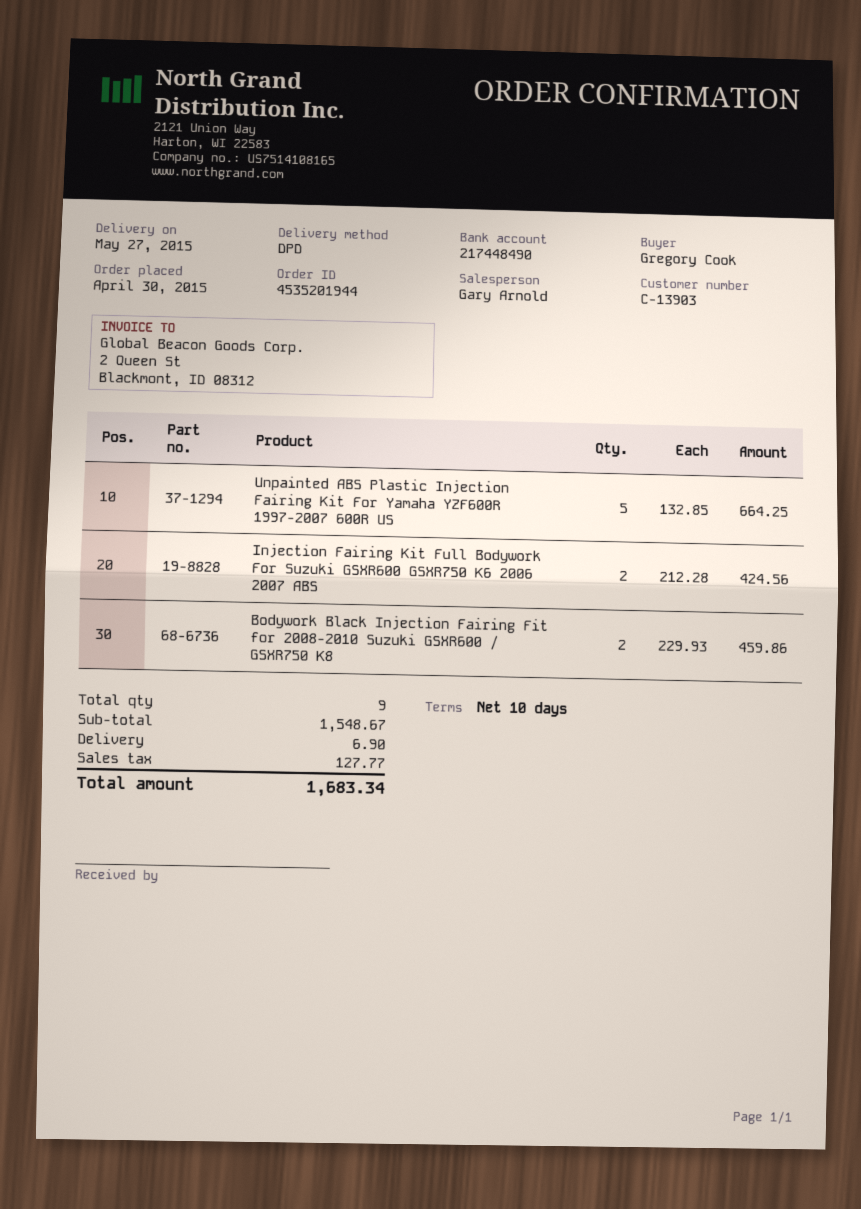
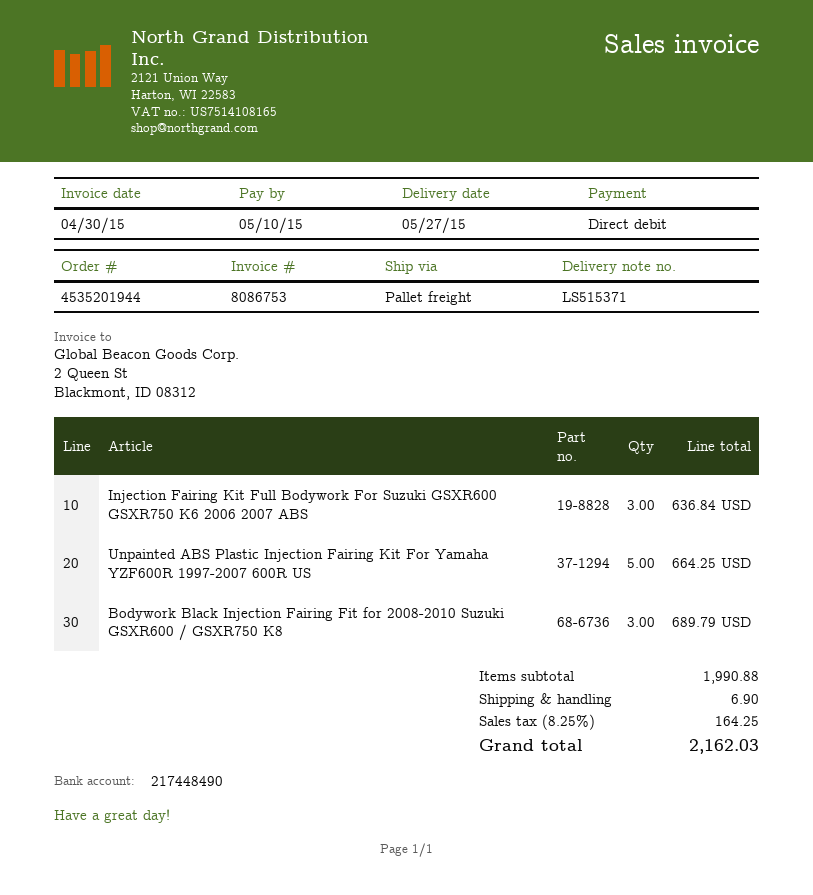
shipping method: DPD -> pallet freight
Injection Fairing Kit Full Bodywork For Suzuki GSXR600 GSXR750 K6 2006 2007 ABS: 2 for 424.56 -> 3 for 636.84
Bodywork Black Injection Fairing Fit for 2008-2010 Suzuki GSXR600 / GSXR750 K8: 2 for 459.86 -> 3 for 689.79
subtotal: 1548.67 -> 1990.88
tax: 127.77 -> 164.25
total: 1683.34 -> 2162.03

